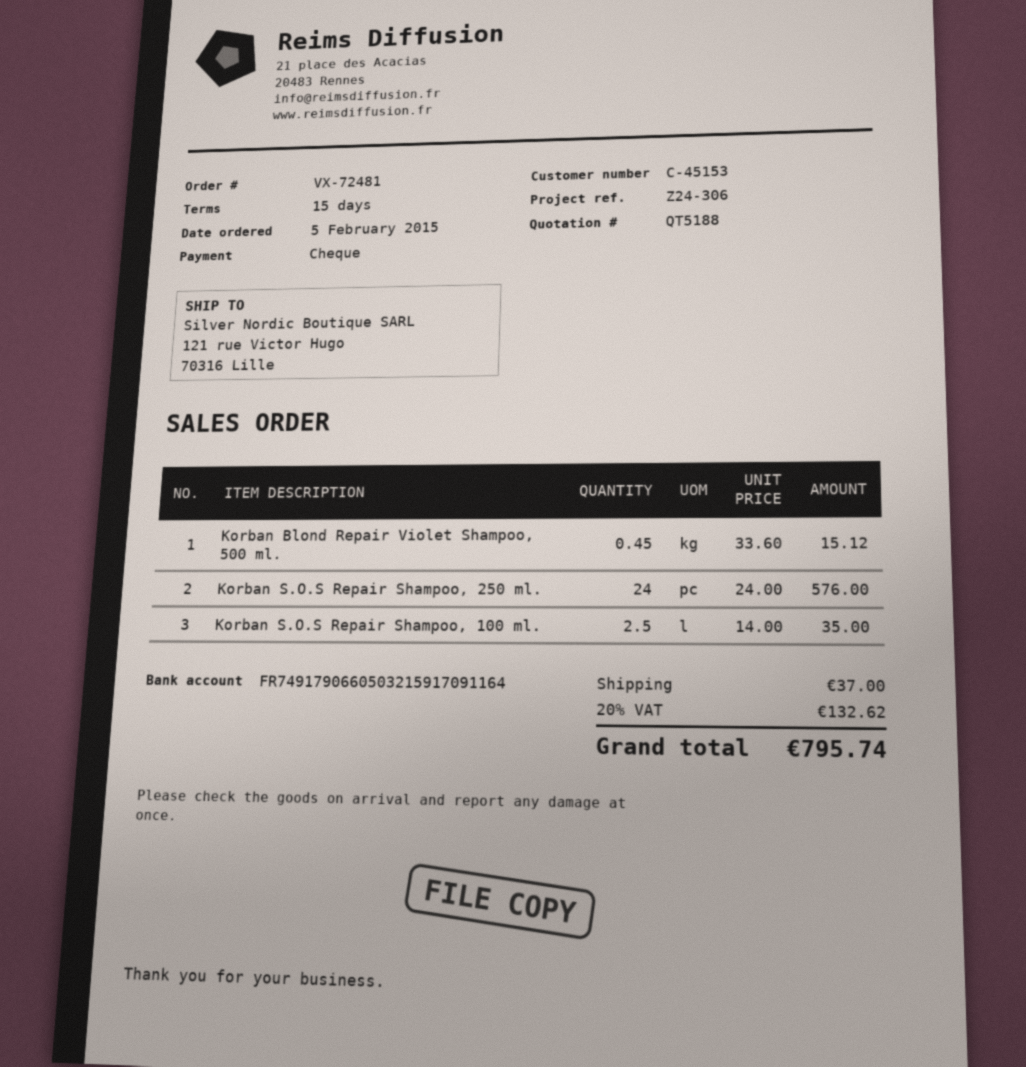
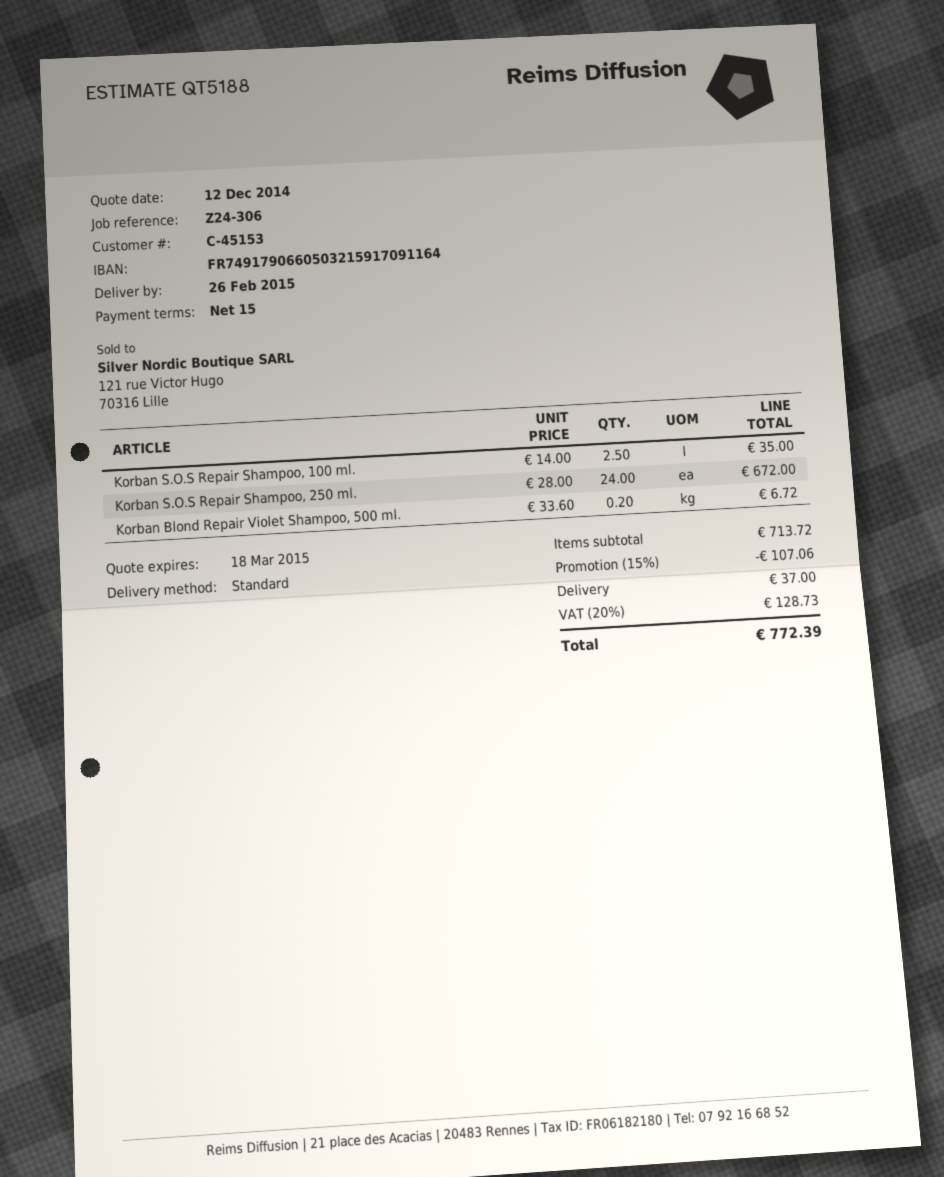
Korban Blond Repair Violet Shampoo, 500 ml.: 0.45 x 33.60 = 15.12 -> 0.2 x 33.60 = 6.72
Korban S.O.S Repair Shampoo, 250 ml.: 24 x 24.00 = 576.00 -> 24 x 28.00 = 672.00
discount: none -> 15% = 107.06
tax: 20% = 132.62 -> 20% = 128.73
total: 795.74 -> 772.39

